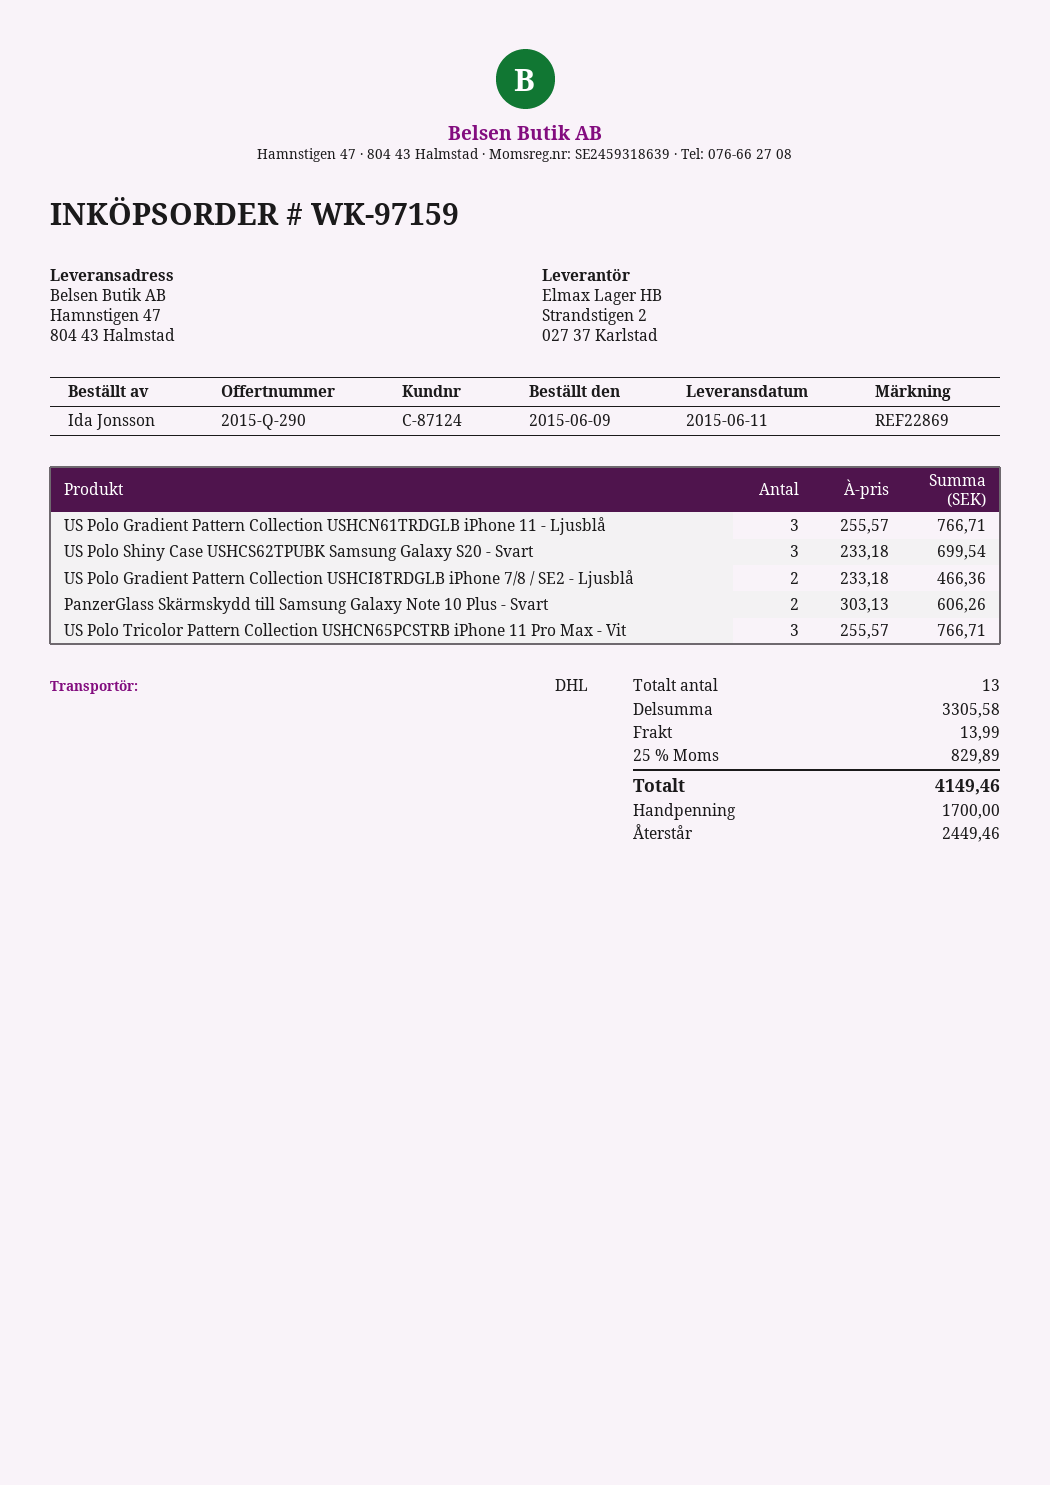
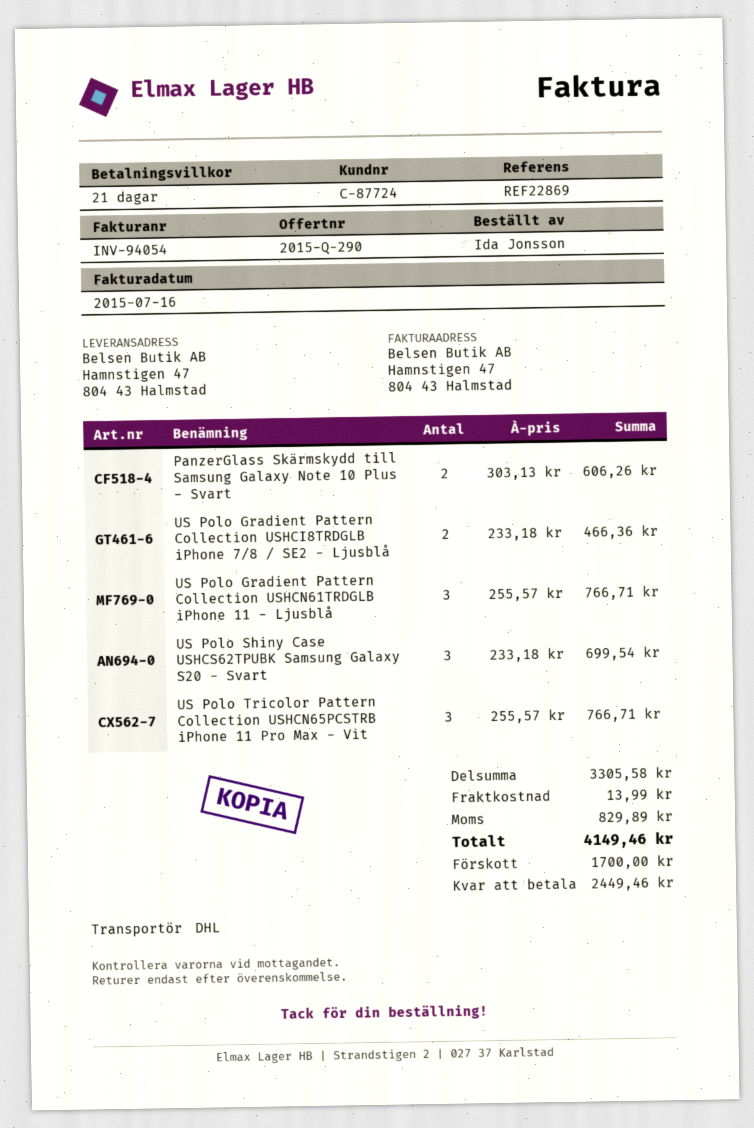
customer number: C-87124 -> C-87724

